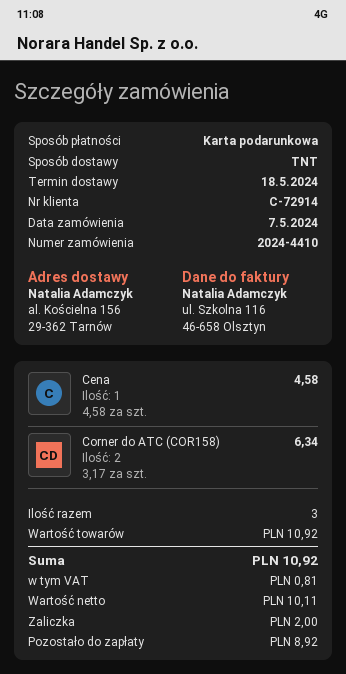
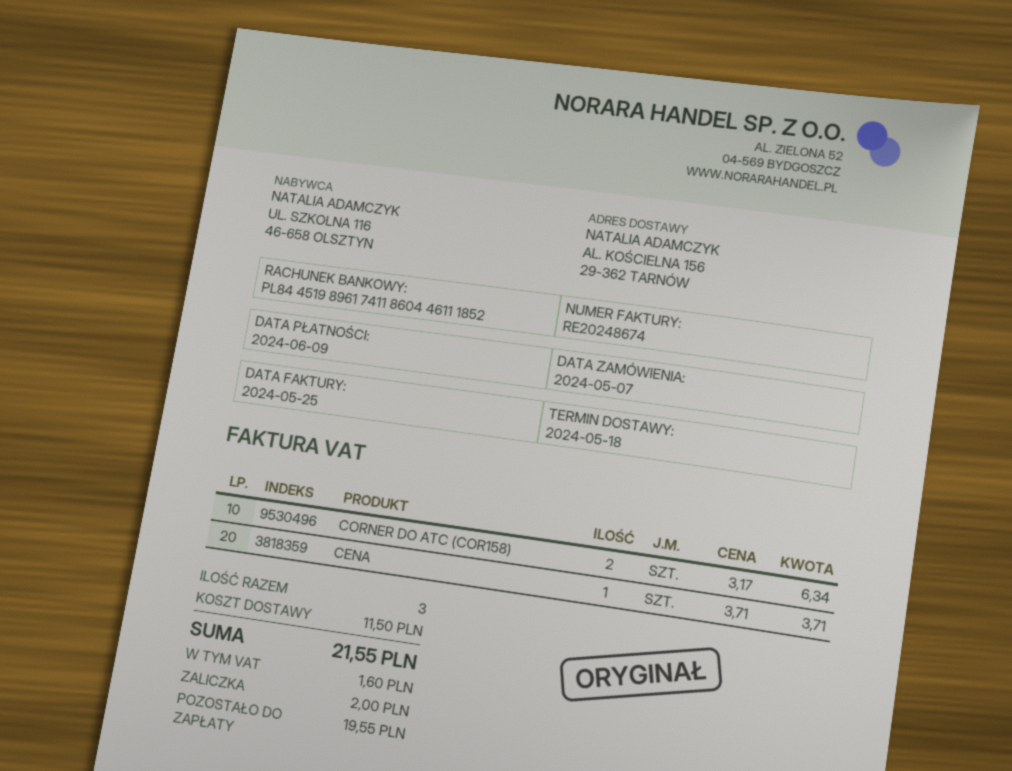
Cena: 1 x 4.58 = 4.58 -> 1 x 3.71 = 3.71
shipping: none -> 11.50
tax: 0.81 -> 1.60
total: 10.92 -> 21.55
balance: 8.92 -> 19.55

